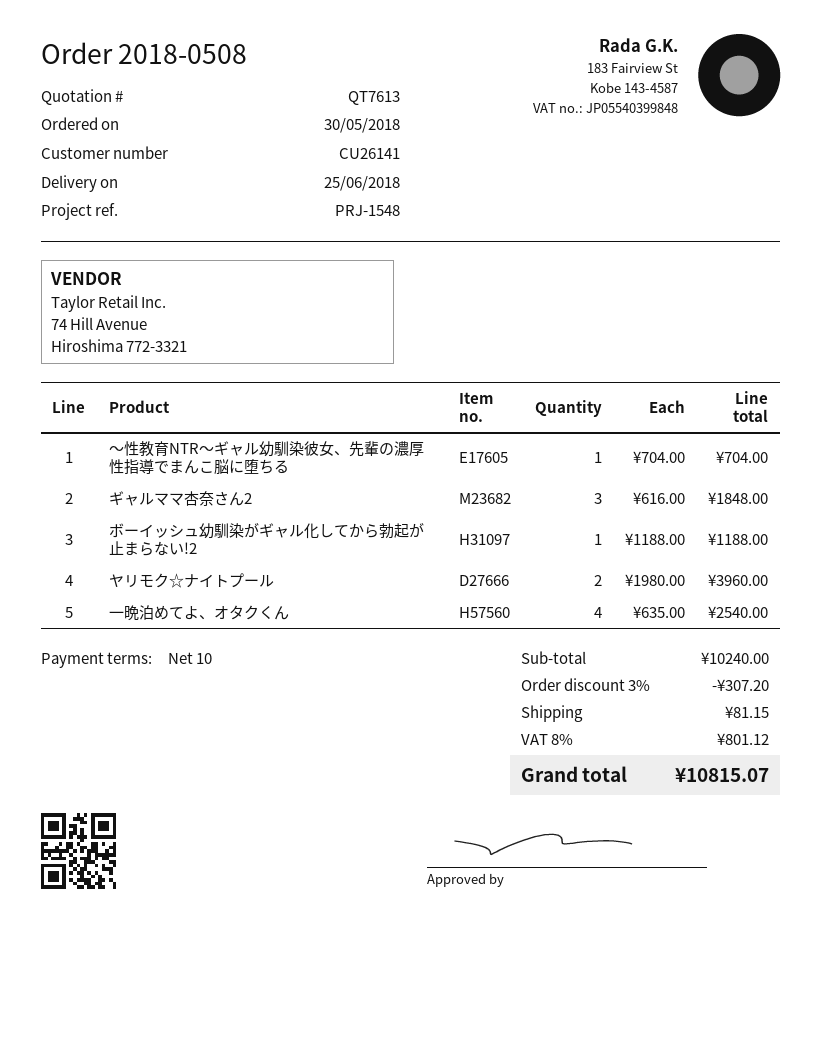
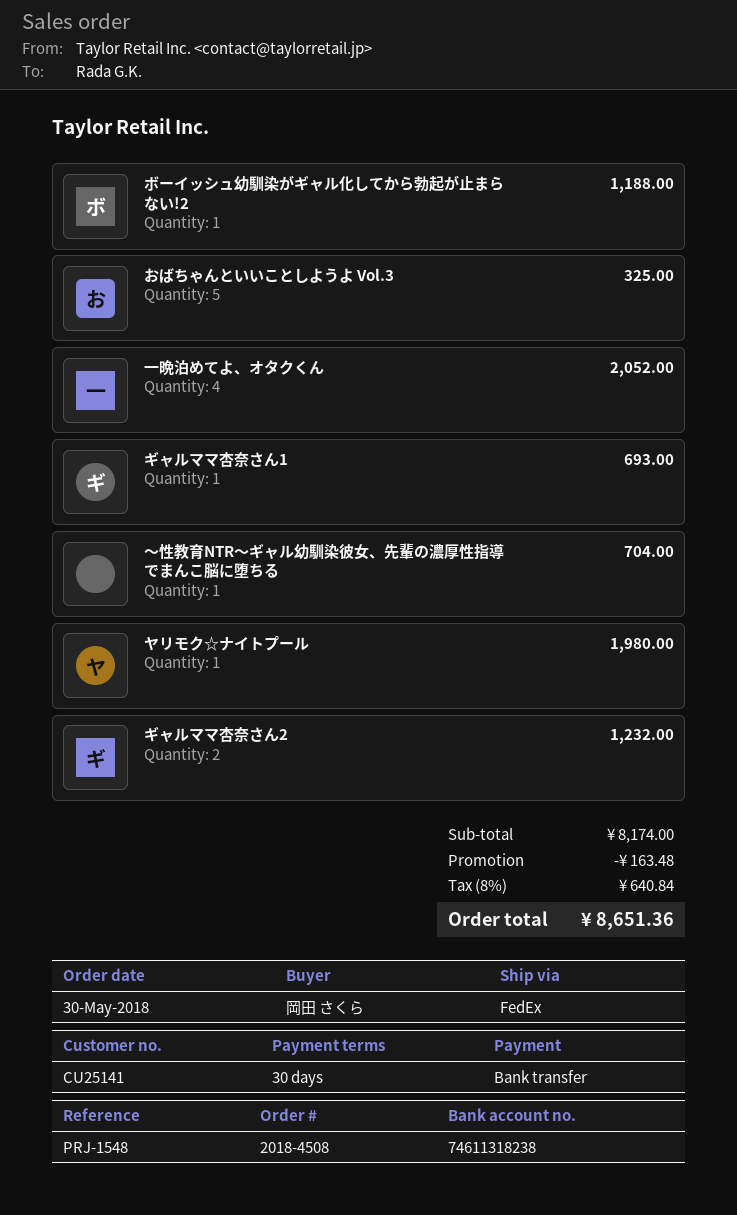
order number: 2018-0508 -> 2018-4508
payment terms: 10 days -> 30 days
customer number: CU26141 -> CU25141
ギャルママ杏奈さん2: 3 for 1848.00 -> 2 for 1232.00
ヤリモク☆ナイトプール: 2 for 3960.00 -> 1 for 1980.00
一晩泊めてよ、オタクくん: 4 for 2540.00 -> 4 for 2052.00
おばちゃんといいことしようよ Vol.3: none -> 5 for 325.00
ギャルママ杏奈さん1: none -> 1 for 693.00
subtotal: 10240.00 -> 8174.00
discount: 307.20 -> 163.48
shipping: 81.15 -> none
tax: 8% = 801.12 -> 8% = 640.84
total: 10815.07 -> 8651.36

